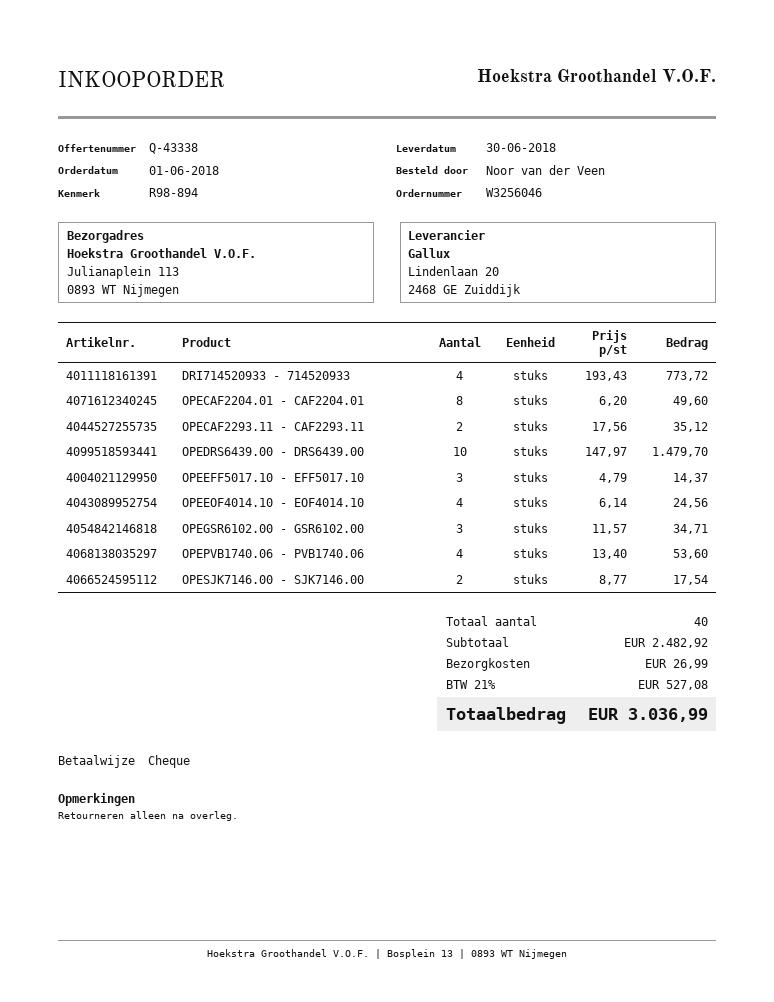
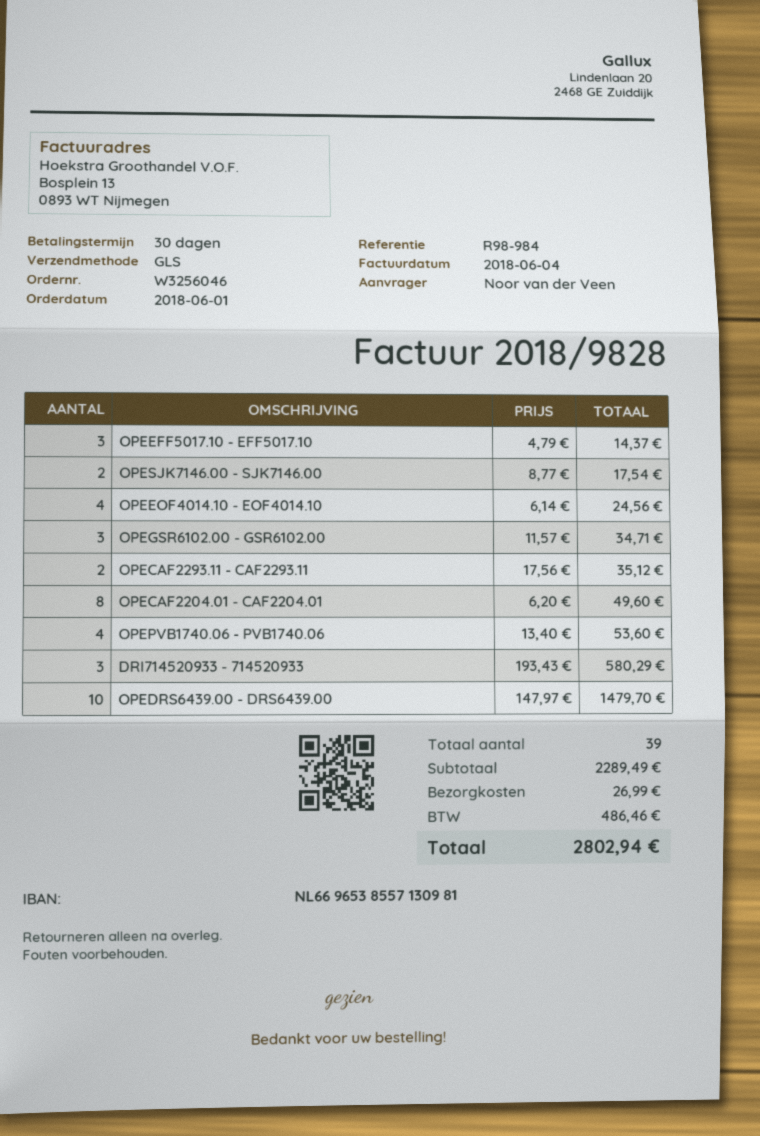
reference: R98-894 -> R98-984
DRI714520933 - 714520933: 4 x 193.43 = 773.72 -> 3 x 193.43 = 580.29
total quantity: 40 -> 39
subtotal: 2482.92 -> 2289.49
tax: 527.08 -> 486.46
total: 3036.99 -> 2802.94

